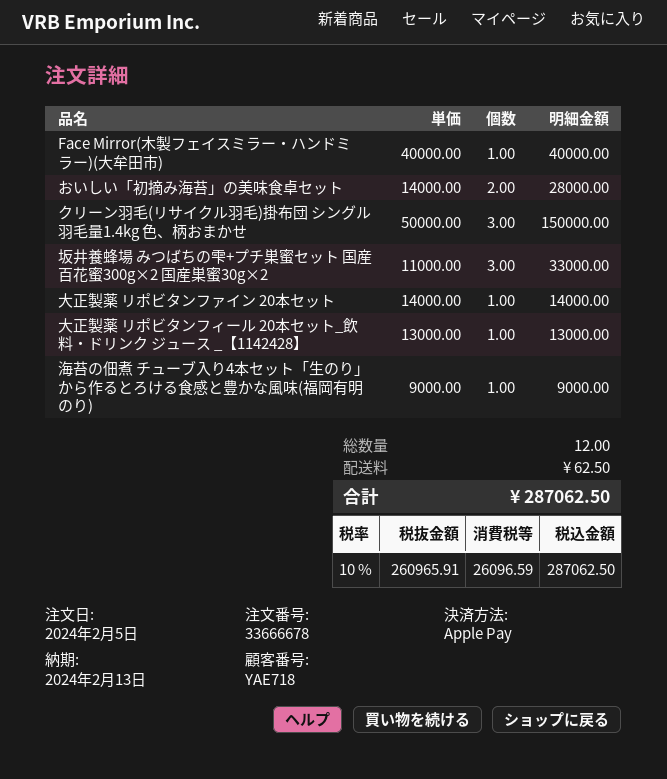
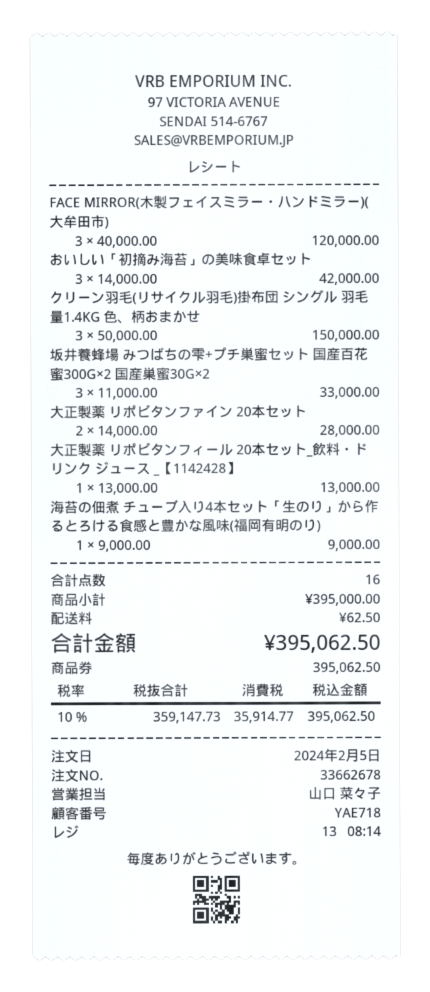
order number: 33666678 -> 33662678
payment method: Apple Pay -> gift card
Face Mirror(木製フェイスミラー・ハンドミラー)(大牟田市): 1 x 40000.00 = 40000.00 -> 3 x 40000.00 = 120000.00
おいしい「初摘み海苔」の美味食卓セット: 2 x 14000.00 = 28000.00 -> 3 x 14000.00 = 42000.00
大正製薬 リポビタンファイン 20本セット: 1 x 14000.00 = 14000.00 -> 2 x 14000.00 = 28000.00
total quantity: 12 -> 16
net: 260965.91 -> 359147.73
tax: 10% = 26096.59 -> 10% = 35914.77
total: 287062.50 -> 395062.50

